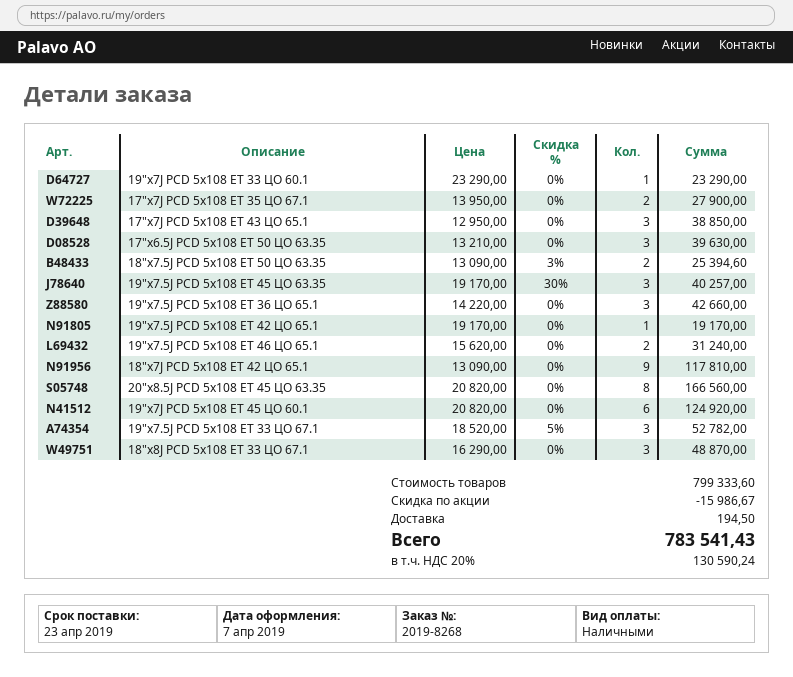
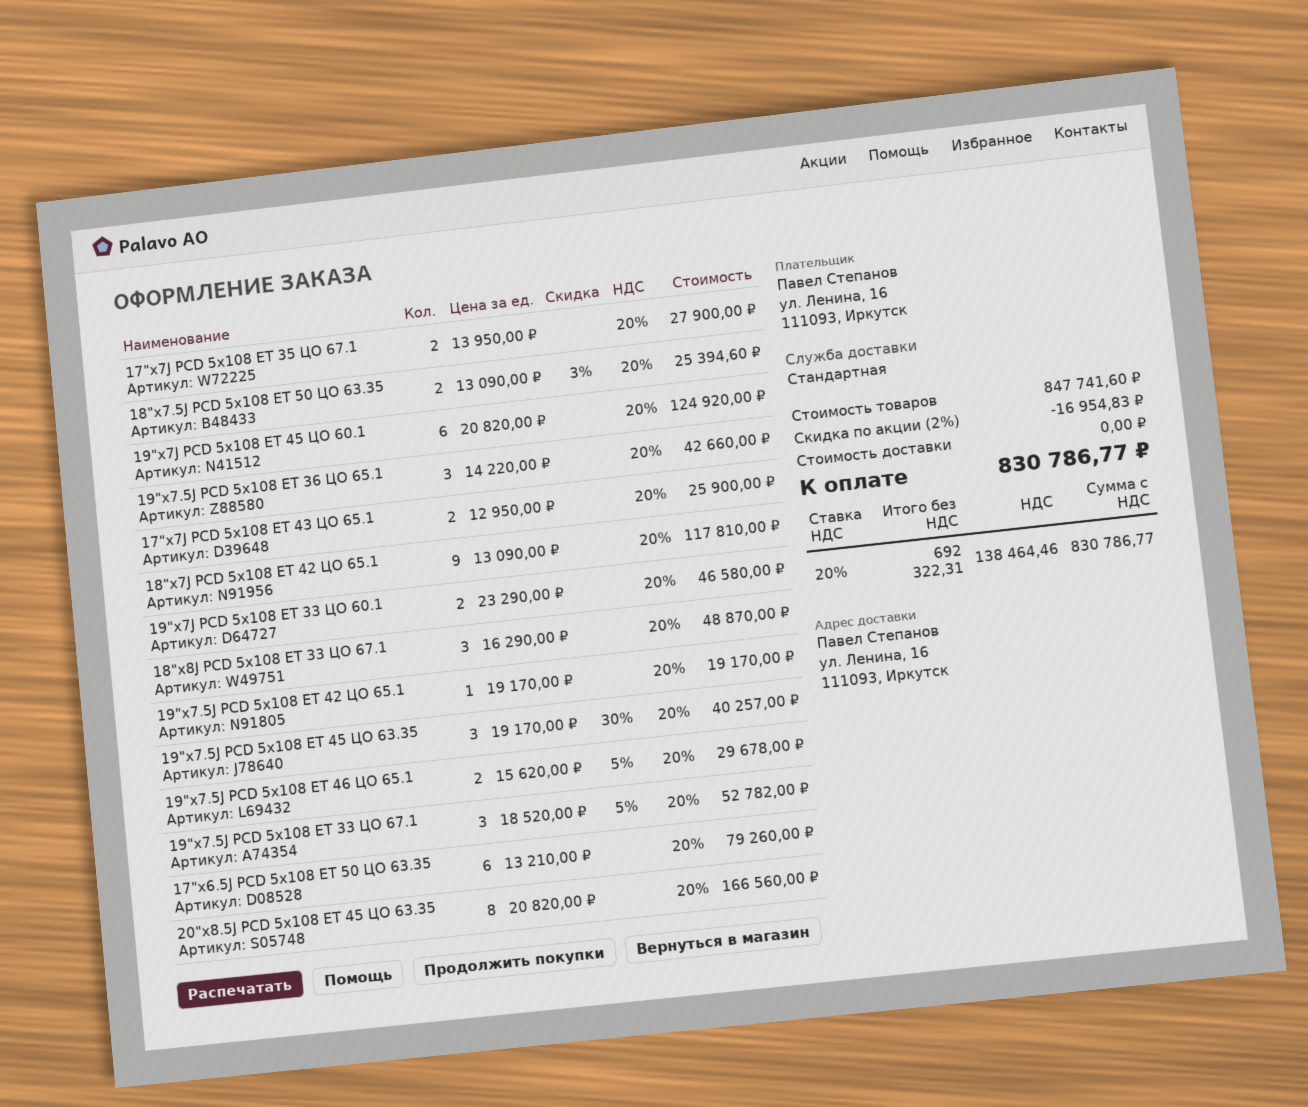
19"x7J PCD 5x108 ЕТ 33 ЦО 60.1: 1 x 23290.00 = 23290.00 -> 2 x 23290.00 = 46580.00
17"x7J PCD 5x108 ЕТ 43 ЦО 65.1: 3 x 12950.00 = 38850.00 -> 2 x 12950.00 = 25900.00
17"x6.5J PCD 5x108 ЕТ 50 ЦО 63.35: 3 x 13210.00 = 39630.00 -> 6 x 13210.00 = 79260.00
19"x7.5J PCD 5x108 ЕТ 46 ЦО 65.1: 2 x 15620.00 = 31240.00 -> 2 x 15620.00 - 5% = 29678.00
subtotal: 799333.60 -> 847741.60
discount: 15986.67 -> 16954.83
shipping: 194.50 -> 0.00
tax: 20% = 130590.24 -> 20% = 138464.46
total: 783541.43 -> 830786.77

